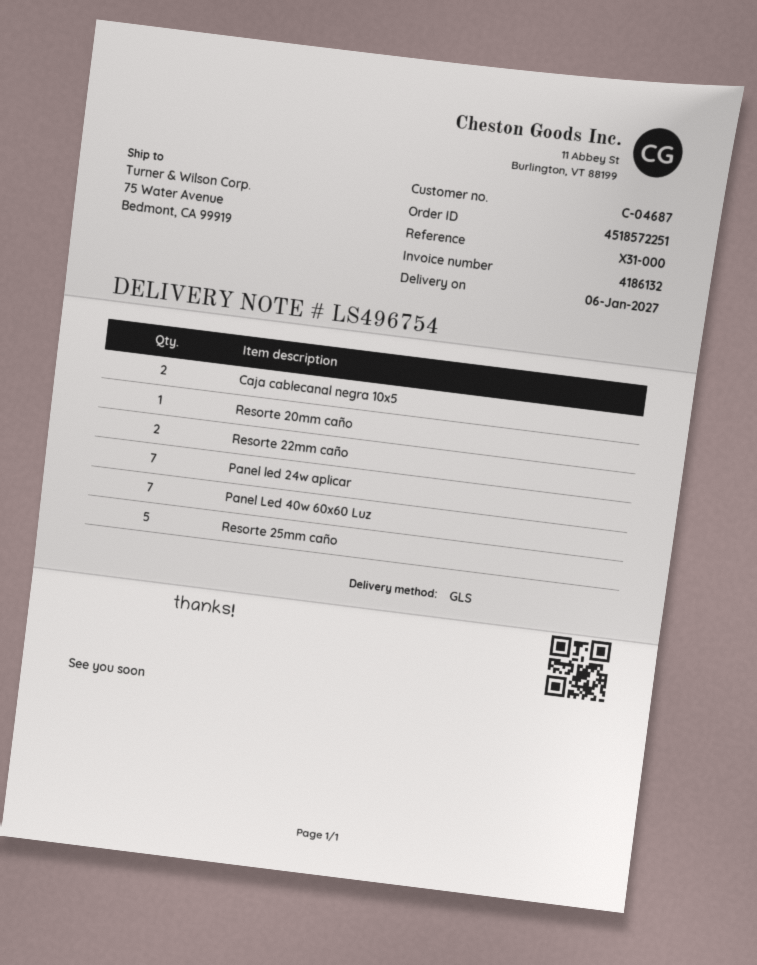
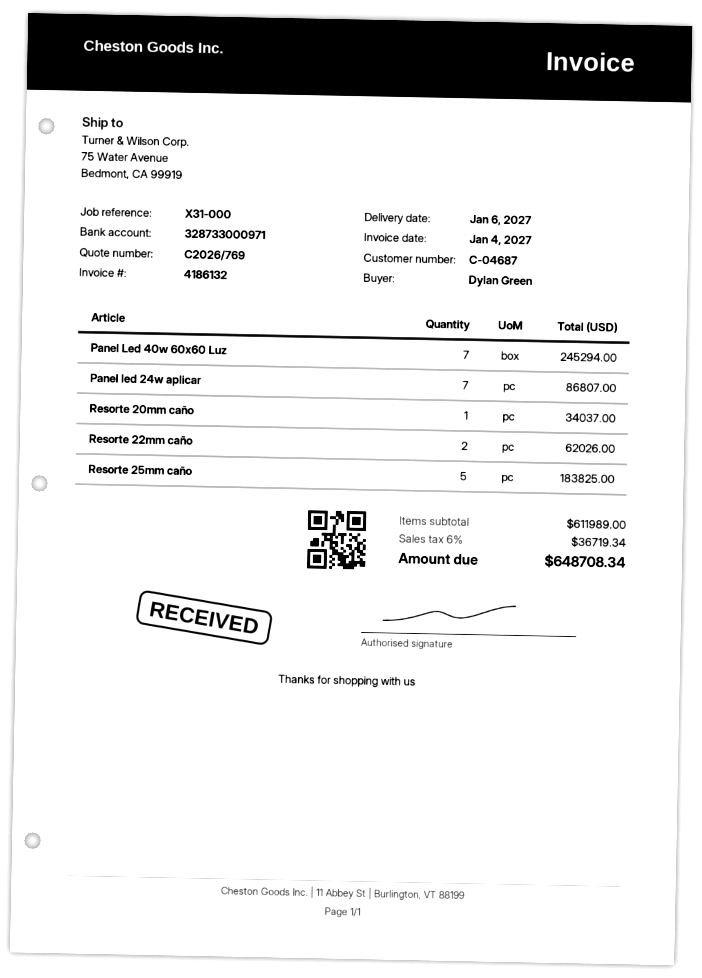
Caja cablecanal negra 10x5: 2 -> none

